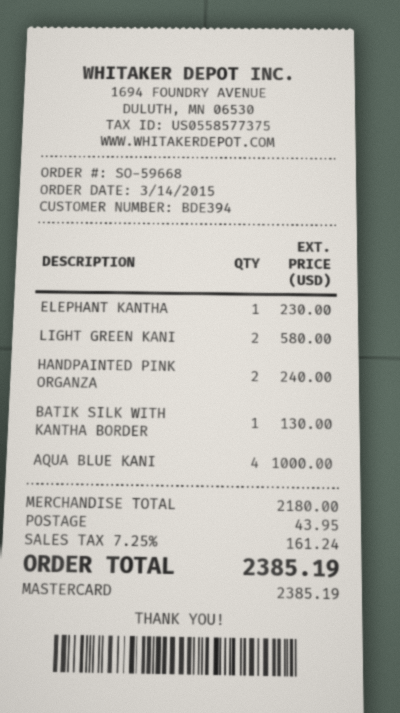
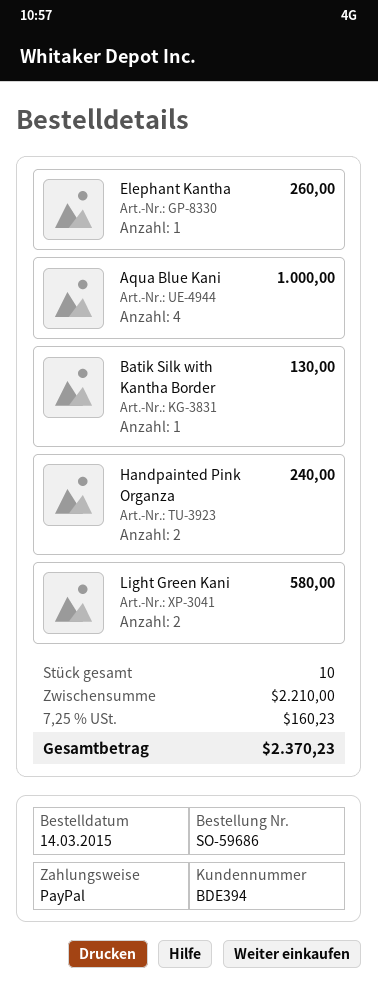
order number: SO-59668 -> SO-59686
payment method: Mastercard -> PayPal
ELEPHANT KANTHA: 1 for 230.00 -> 1 for 260.00
subtotal: 2180.00 -> 2210.00
shipping: 43.95 -> none
tax: 7.25% = 161.24 -> 7.25% = 160.23
total: 2385.19 -> 2370.23

